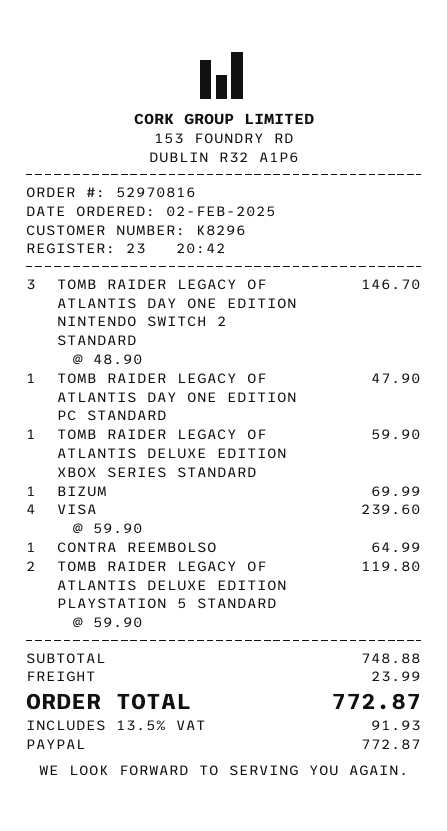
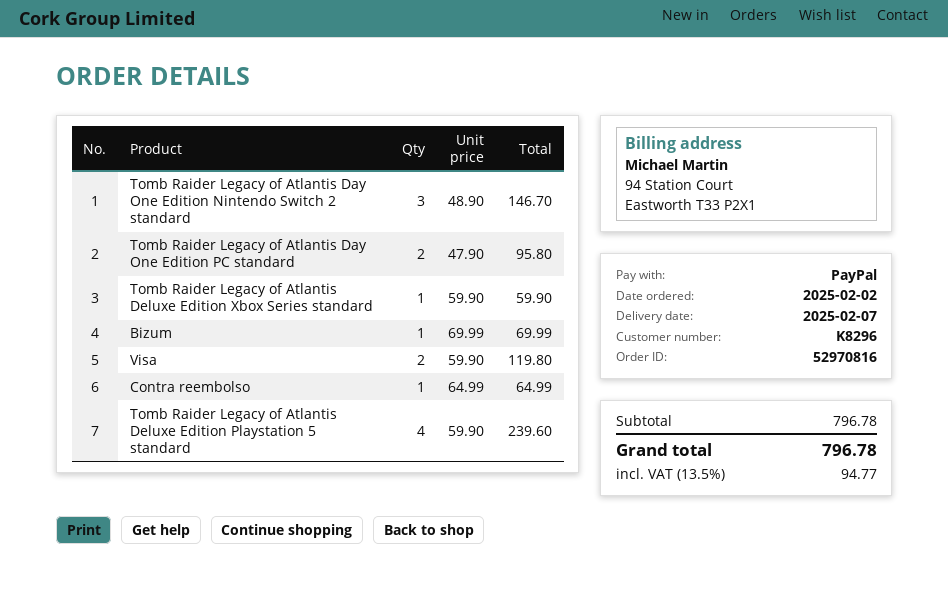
TOMB RAIDER LEGACY OF ATLANTIS DAY ONE EDITION PC STANDARD: 1 x 47.90 = 47.90 -> 2 x 47.90 = 95.80
VISA: 4 x 59.90 = 239.60 -> 2 x 59.90 = 119.80
TOMB RAIDER LEGACY OF ATLANTIS DELUXE EDITION PLAYSTATION 5 STANDARD: 2 x 59.90 = 119.80 -> 4 x 59.90 = 239.60
subtotal: 748.88 -> 796.78
shipping: 23.99 -> none
tax: 13.5% = 91.93 -> 13.5% = 94.77
total: 772.87 -> 796.78

